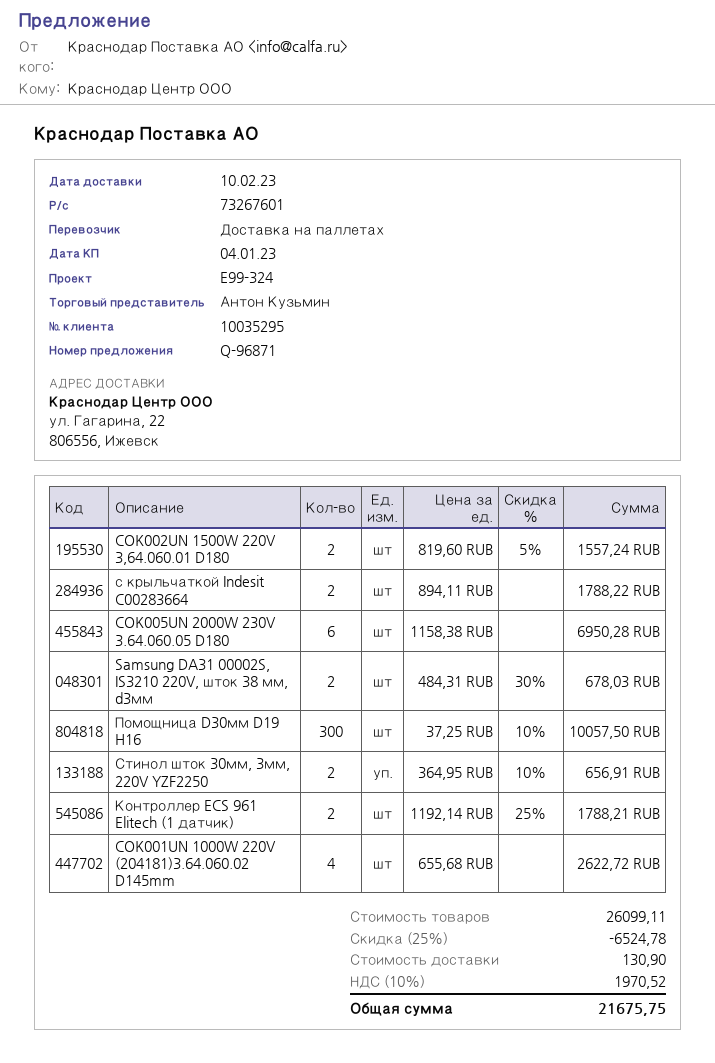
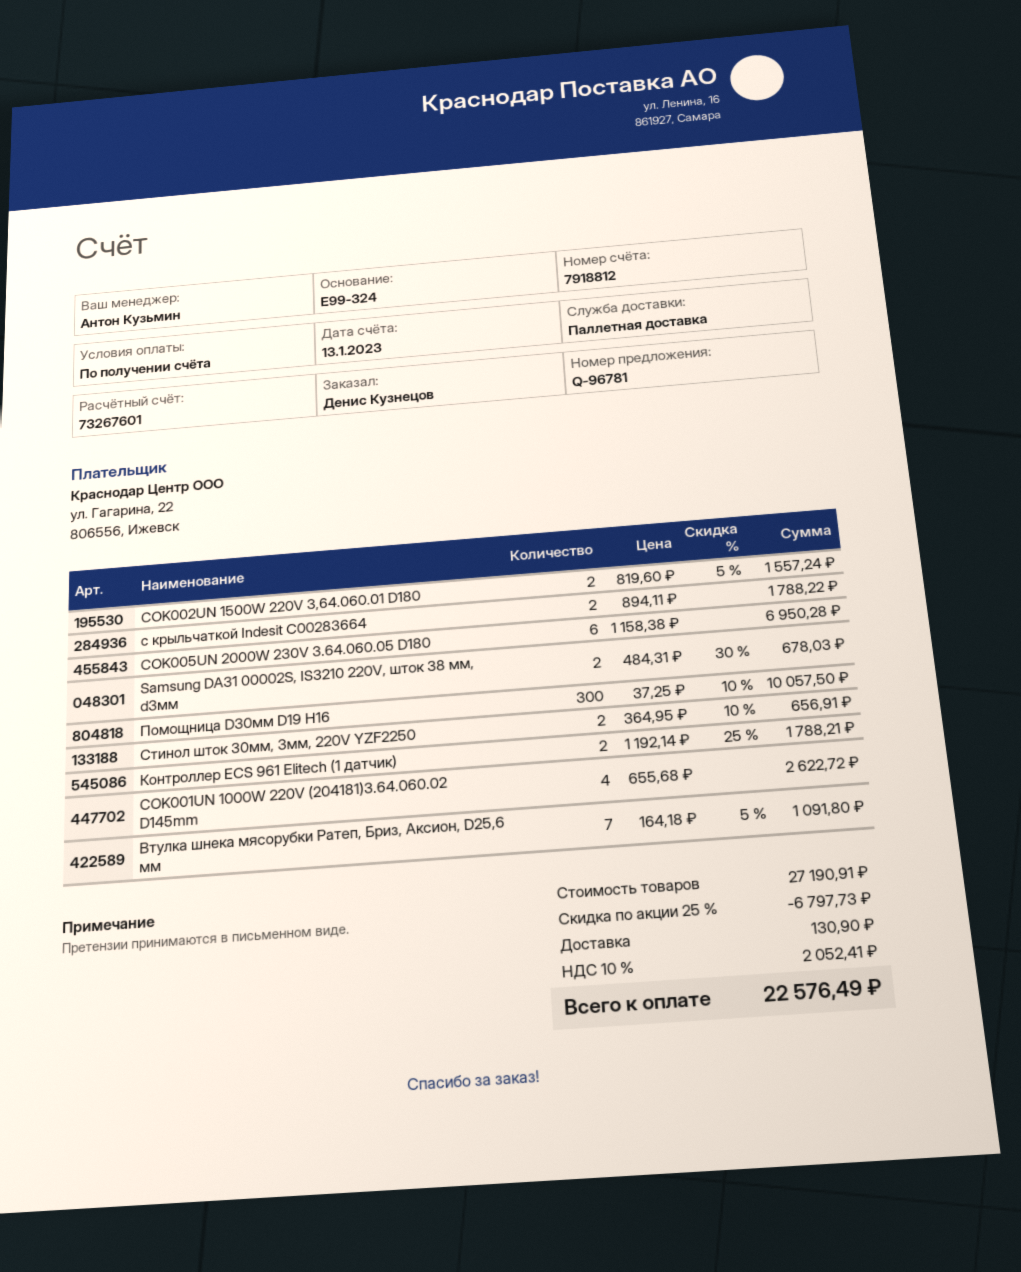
quote number: Q-96871 -> Q-96781
Втулка шнека мясорубки Ратеп, Бриз, Аксион, D25,6 мм: none -> 7 x 164.18 - 5% = 1091.80
subtotal: 26099.11 -> 27190.91
discount: 25% = 6524.78 -> 25% = 6797.73
tax: 10% = 1970.52 -> 10% = 2052.41
total: 21675.75 -> 22576.49

